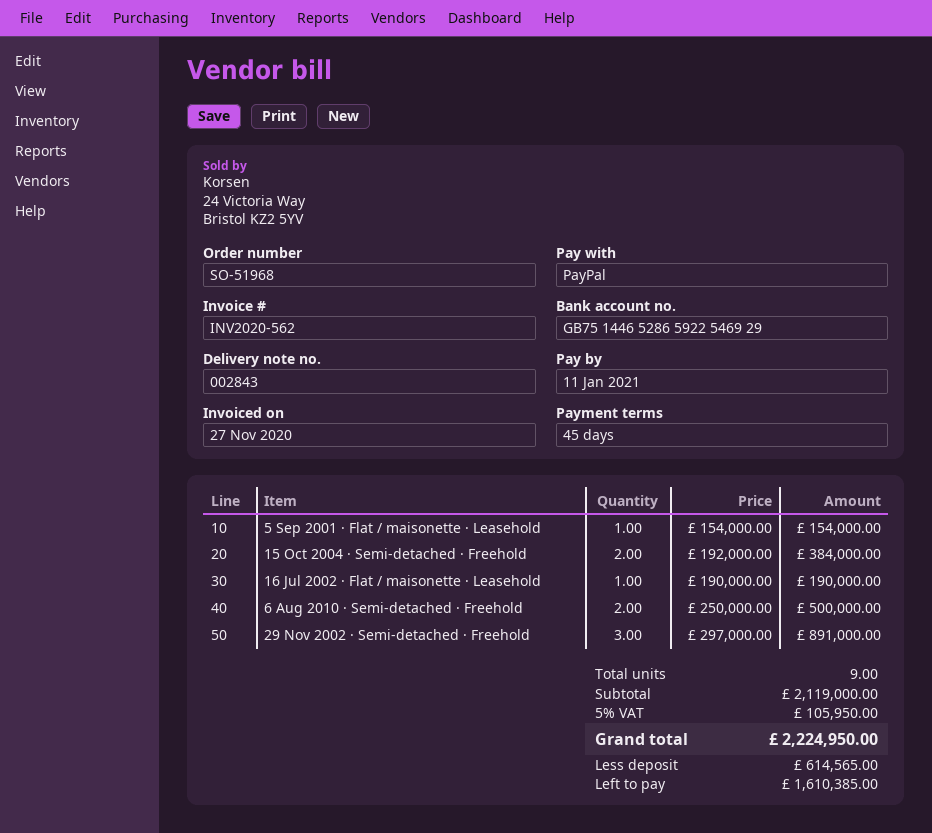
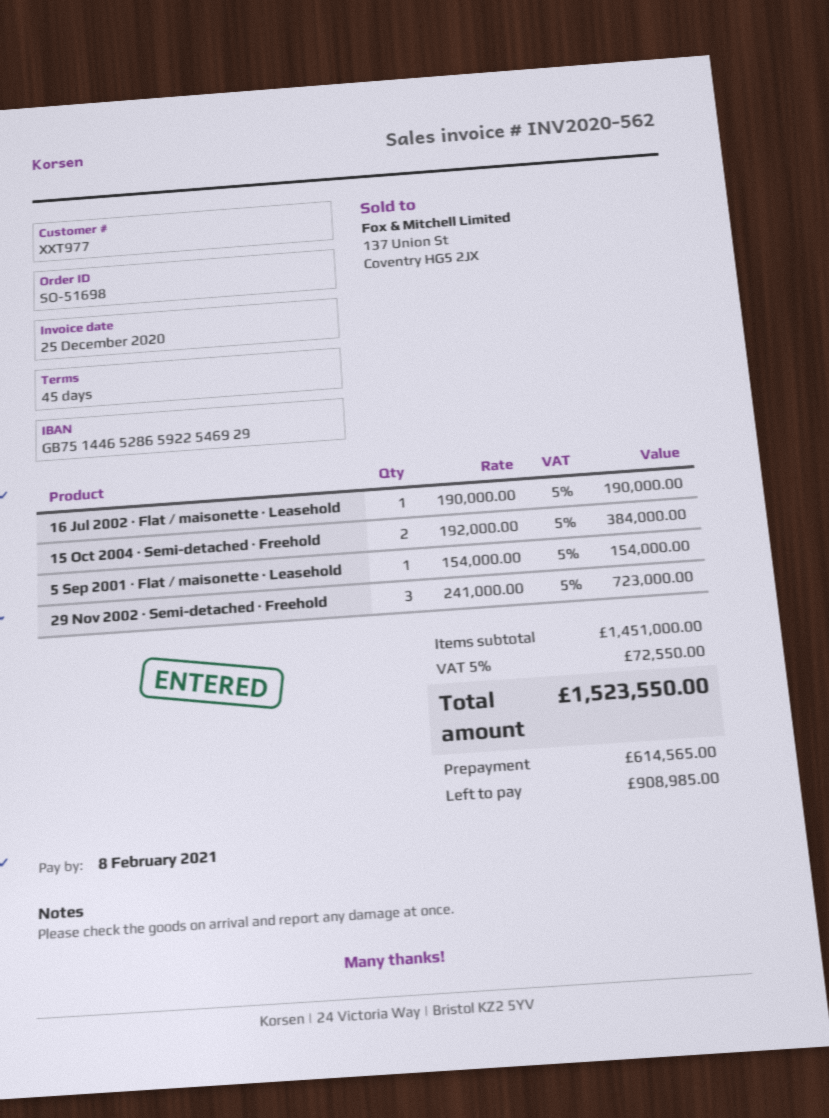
order number: SO-51968 -> SO-51698
invoice date: 2020-11-27 -> 2020-12-25
due date: 2021-01-11 -> 2021-02-08
6 Aug 2010 · Semi-detached · Freehold: 2 x 250000.00 = 500000.00 -> none
29 Nov 2002 · Semi-detached · Freehold: 3 x 297000.00 = 891000.00 -> 3 x 241000.00 = 723000.00
subtotal: 2119000.00 -> 1451000.00
tax: 5% = 105950.00 -> 5% = 72550.00
total: 2224950.00 -> 1523550.00
balance: 1610385.00 -> 908985.00

